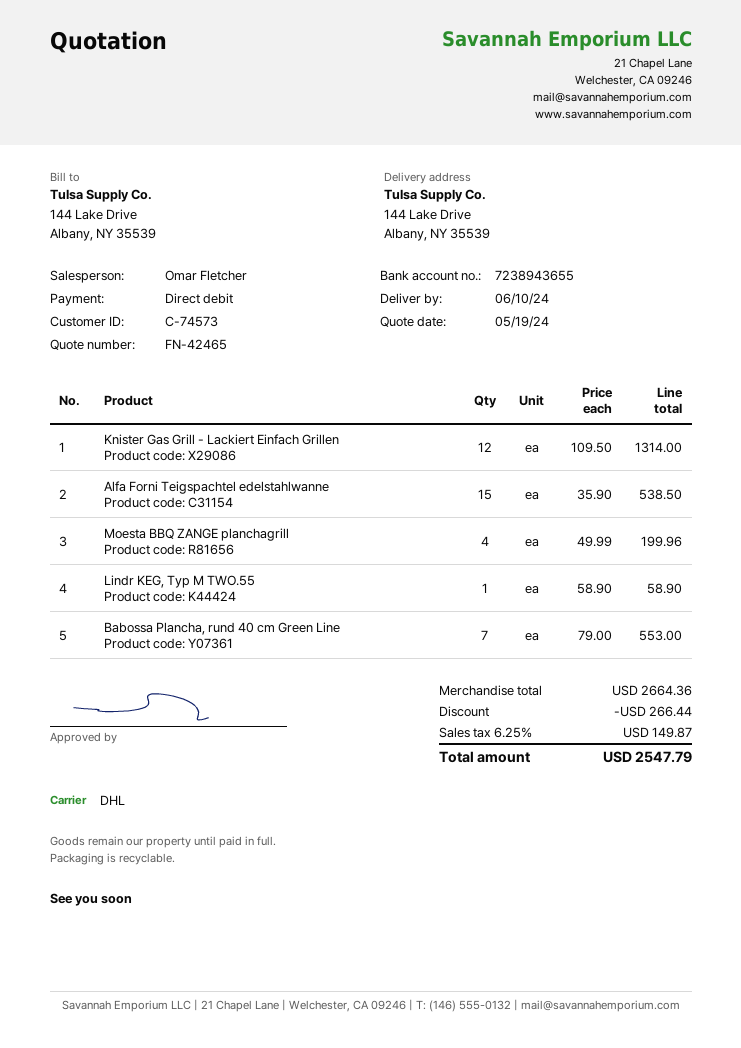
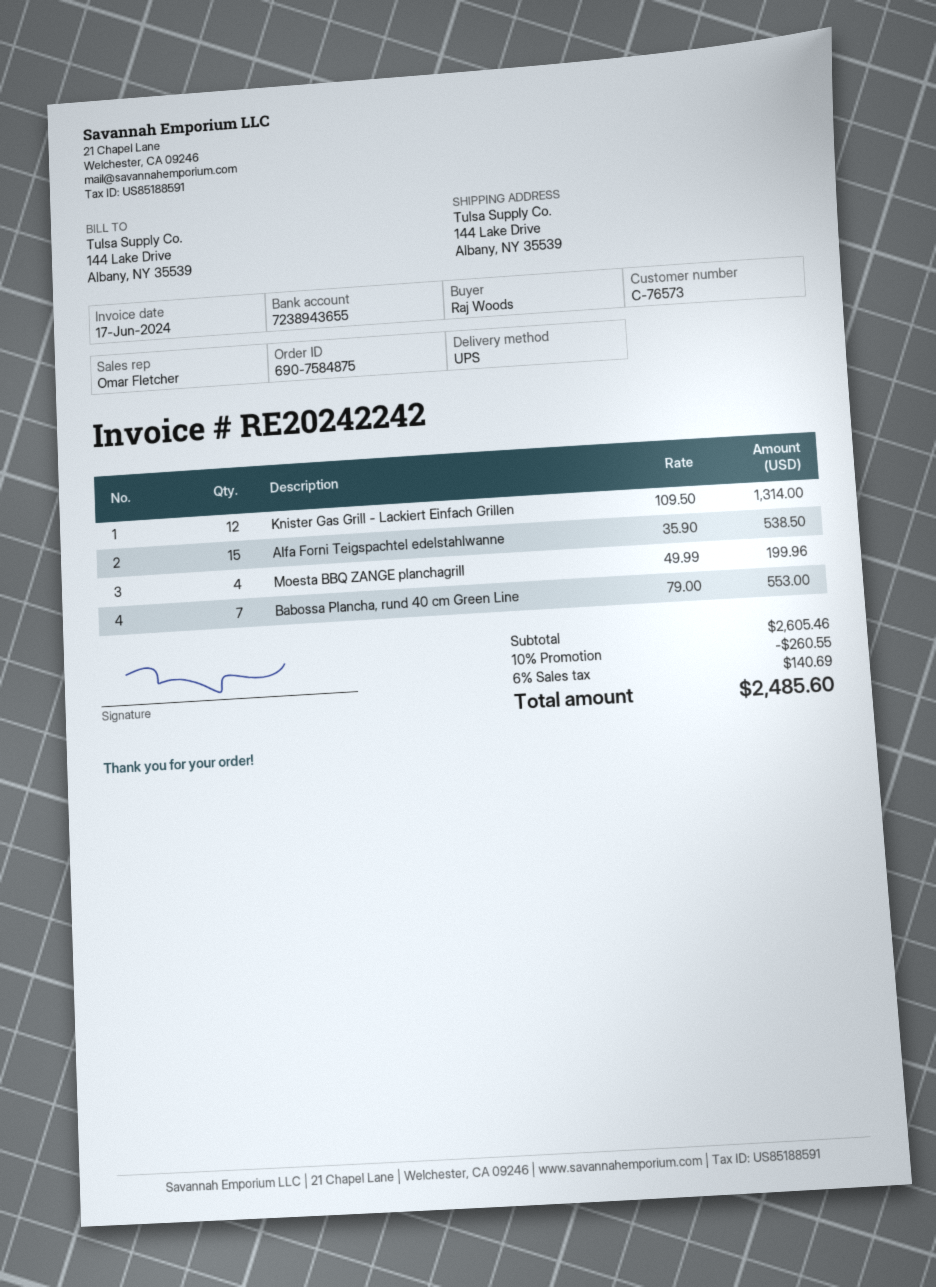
customer number: C-74573 -> C-76573
shipping method: DHL -> UPS
Lindr KEG, Typ M TWO.55: 1 x 58.90 = 58.90 -> none
subtotal: 2664.36 -> 2605.46
discount: 266.44 -> 260.55
tax: 6.25% = 149.87 -> 6% = 140.69
total: 2547.79 -> 2485.60

